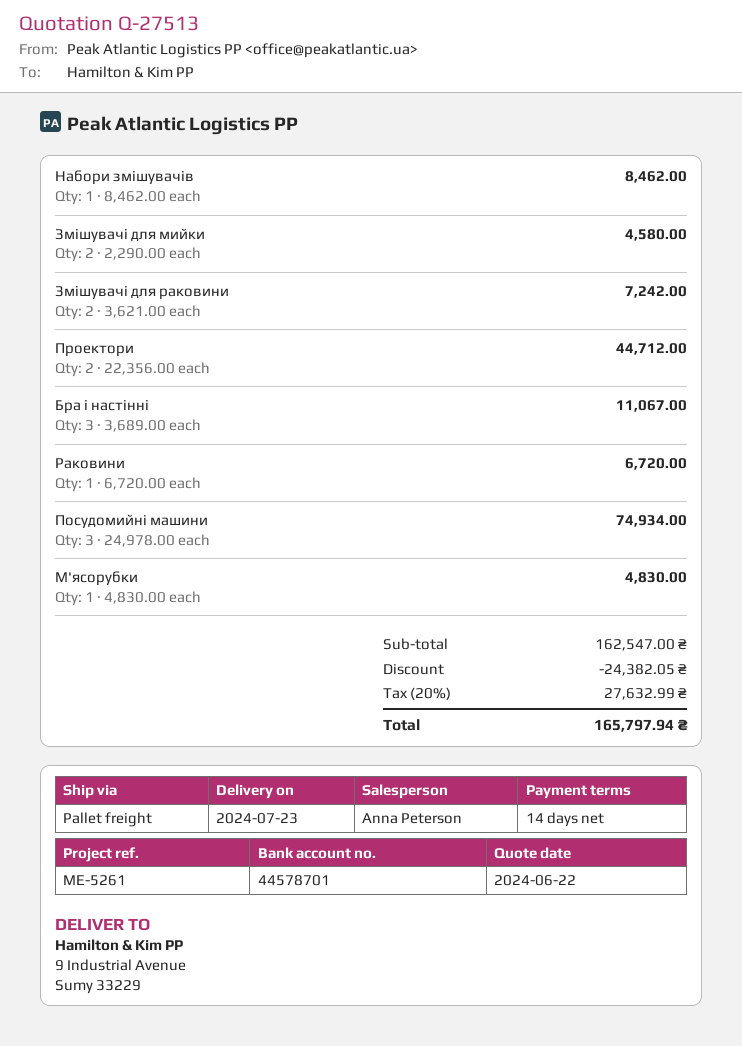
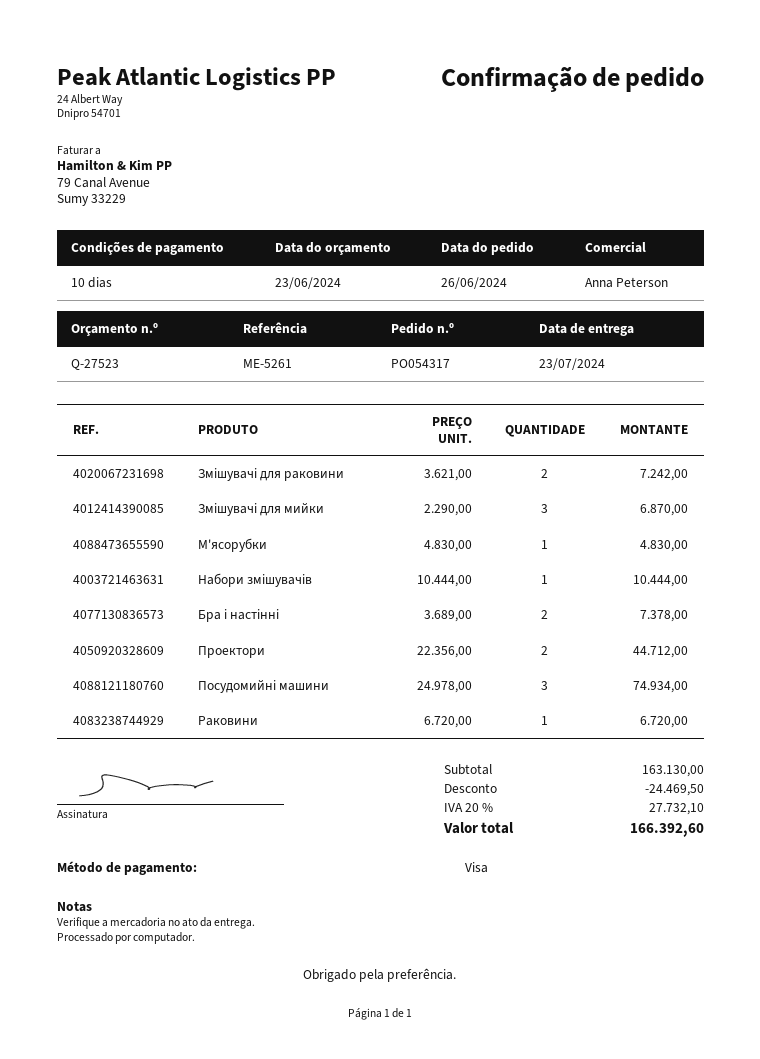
quote number: Q-27513 -> Q-27523
quote date: 2024-06-22 -> 2024-06-23
payment terms: 14 days -> 10 days
Набори змішувачів: 1 x 8462.00 = 8462.00 -> 1 x 10444.00 = 10444.00
Змішувачі для мийки: 2 x 2290.00 = 4580.00 -> 3 x 2290.00 = 6870.00
Бра і настінні: 3 x 3689.00 = 11067.00 -> 2 x 3689.00 = 7378.00
subtotal: 162547.00 -> 163130.00
discount: 24382.05 -> 24469.50
tax: 20% = 27632.99 -> 20% = 27732.10
total: 165797.94 -> 166392.60

